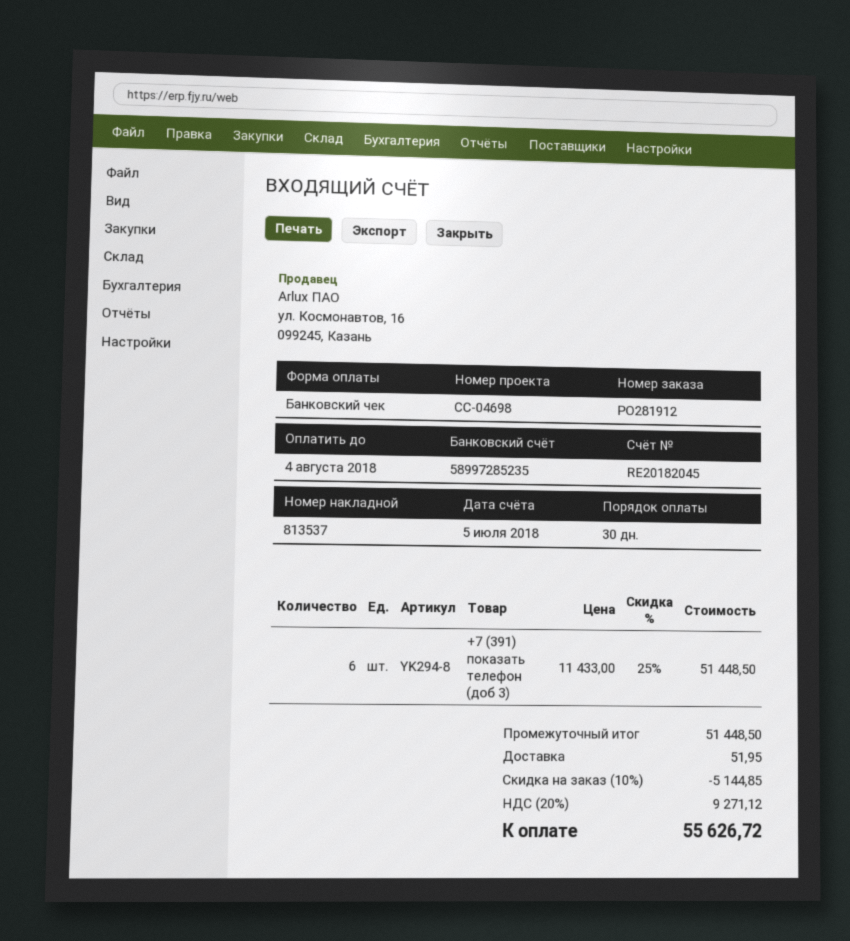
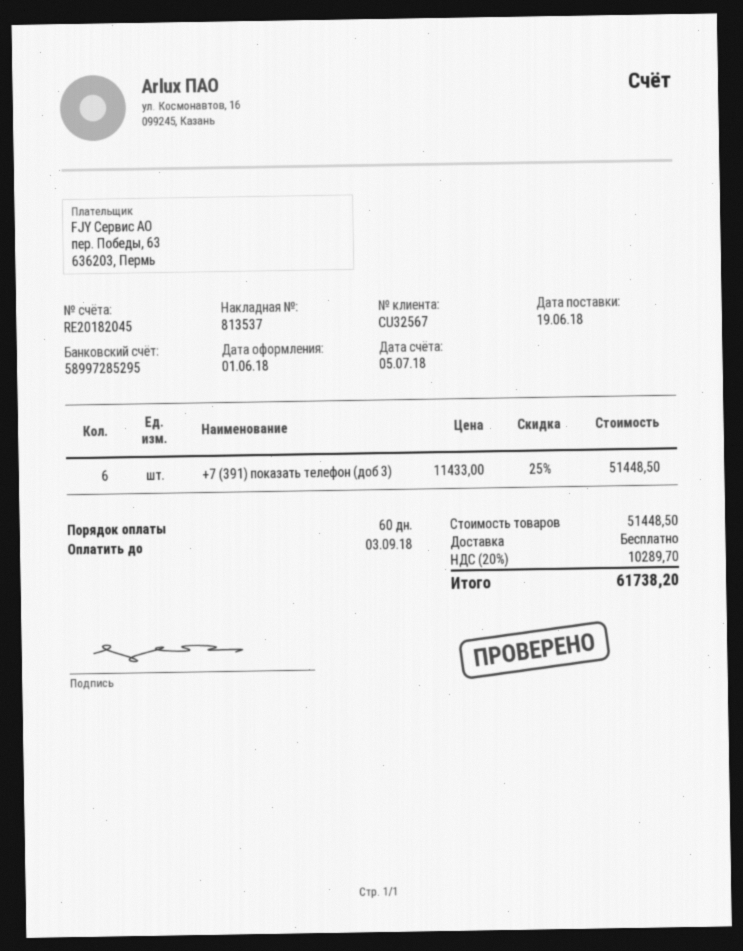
payment terms: 30 days -> 60 days
due date: 2018-08-04 -> 2018-09-03
bank account: 58997285235 -> 58997285295
discount: 10% = 5144.85 -> none
shipping: 51.95 -> 0.00
tax: 20% = 9271.12 -> 20% = 10289.70
total: 55626.72 -> 61738.20

